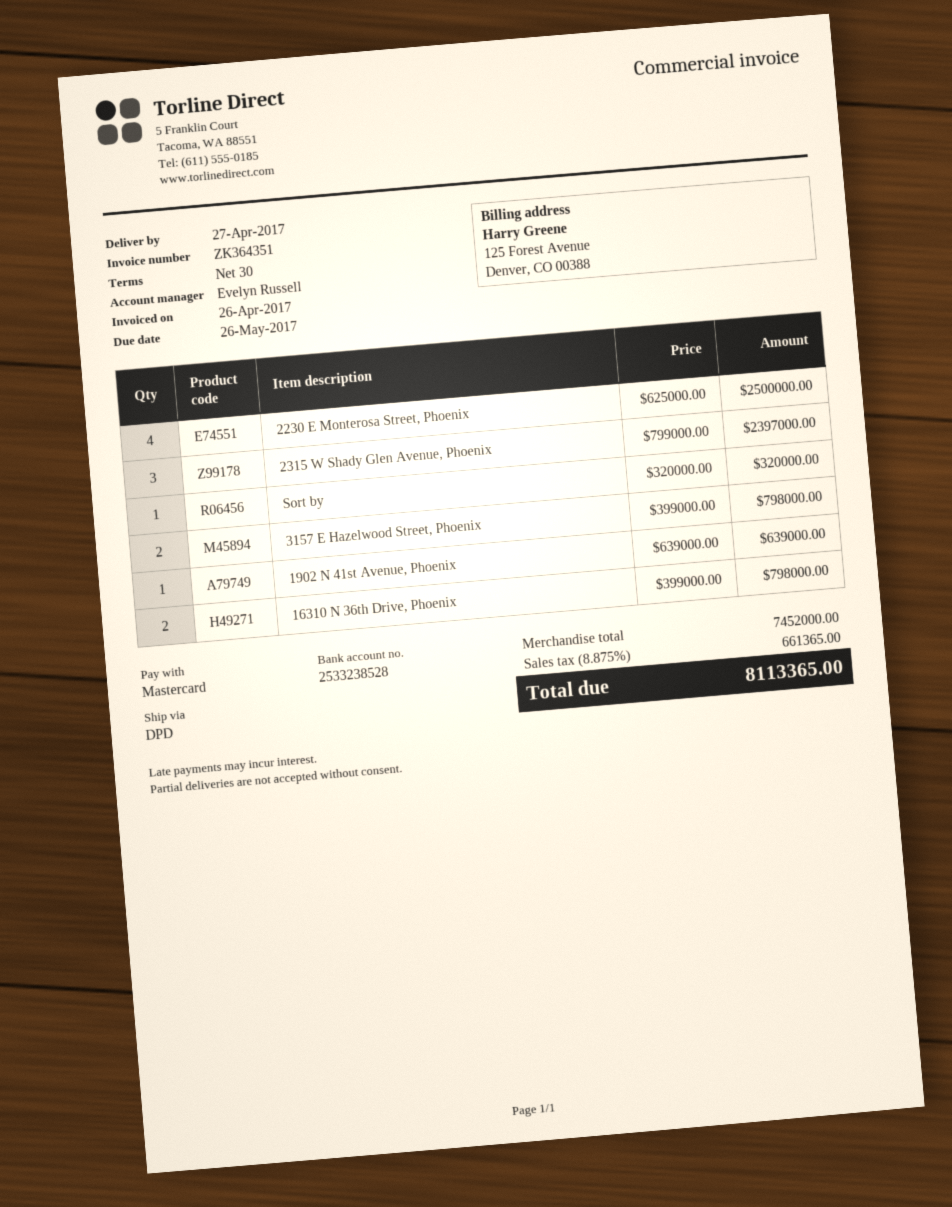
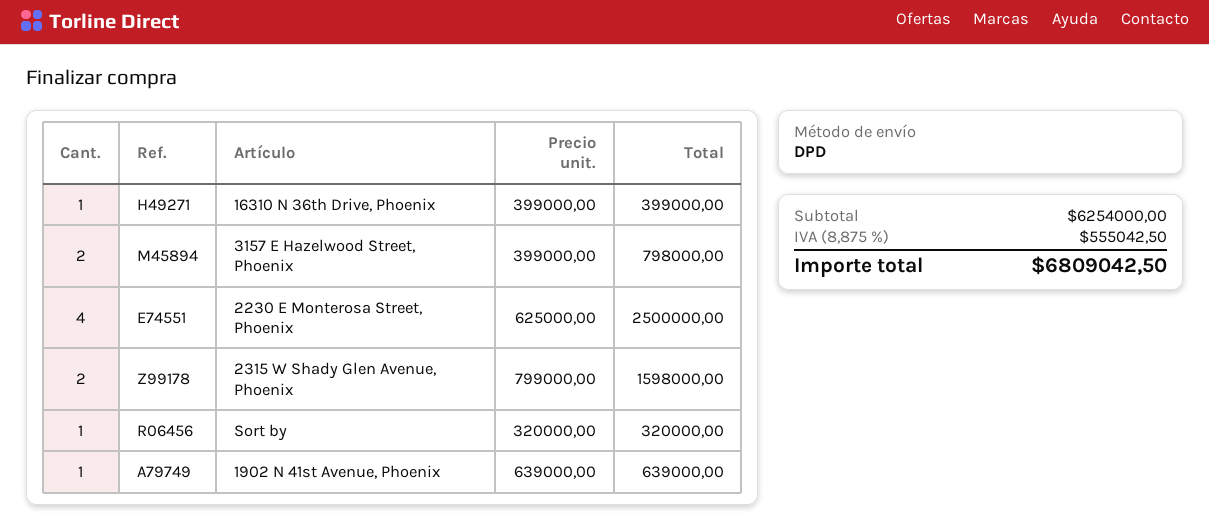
2315 W Shady Glen Avenue, Phoenix: 3 x 799000.00 = 2397000.00 -> 2 x 799000.00 = 1598000.00
16310 N 36th Drive, Phoenix: 2 x 399000.00 = 798000.00 -> 1 x 399000.00 = 399000.00
subtotal: 7452000.00 -> 6254000.00
tax: 8.875% = 661365.00 -> 8.875% = 555042.50
total: 8113365.00 -> 6809042.50

